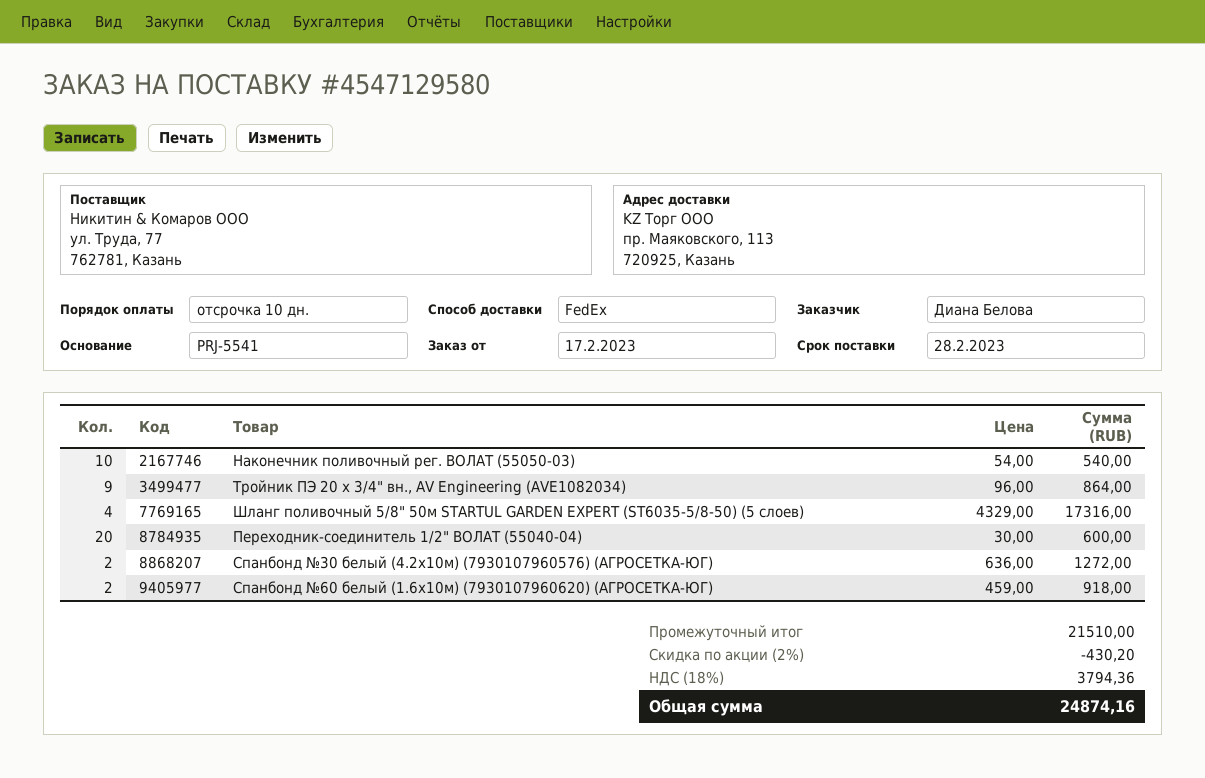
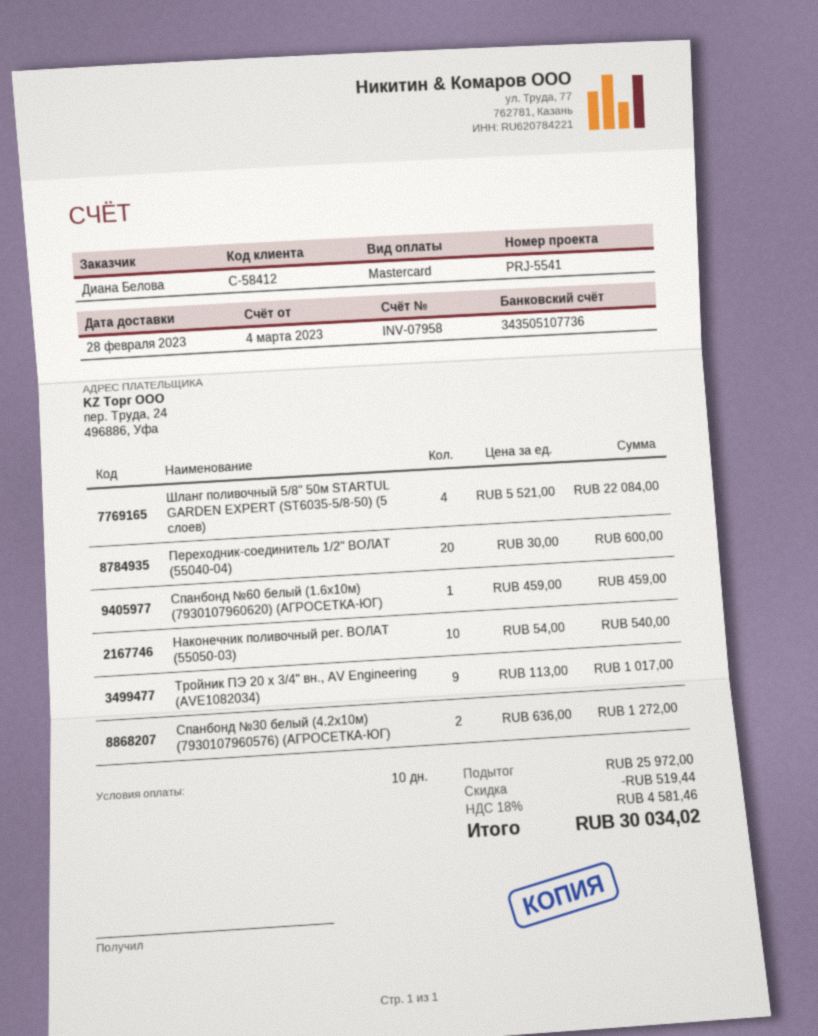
Тройник ПЭ 20 х 3/4" вн., AV Engineering (AVE1082034): 9 x 96.00 = 864.00 -> 9 x 113.00 = 1017.00
Шланг поливочный 5/8" 50м STARTUL GARDEN EXPERT (ST6035-5/8-50) (5 слоев): 4 x 4329.00 = 17316.00 -> 4 x 5521.00 = 22084.00
Спанбонд №60 белый (1.6x10м) (7930107960620) (АГРОСЕТКА-ЮГ): 2 x 459.00 = 918.00 -> 1 x 459.00 = 459.00
subtotal: 21510.00 -> 25972.00
discount: 430.20 -> 519.44
tax: 18% = 3794.36 -> 18% = 4581.46
total: 24874.16 -> 30034.02

